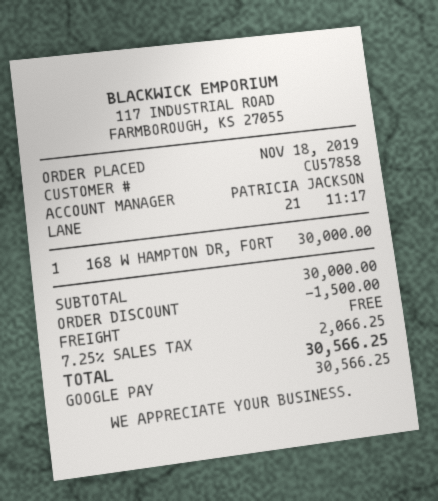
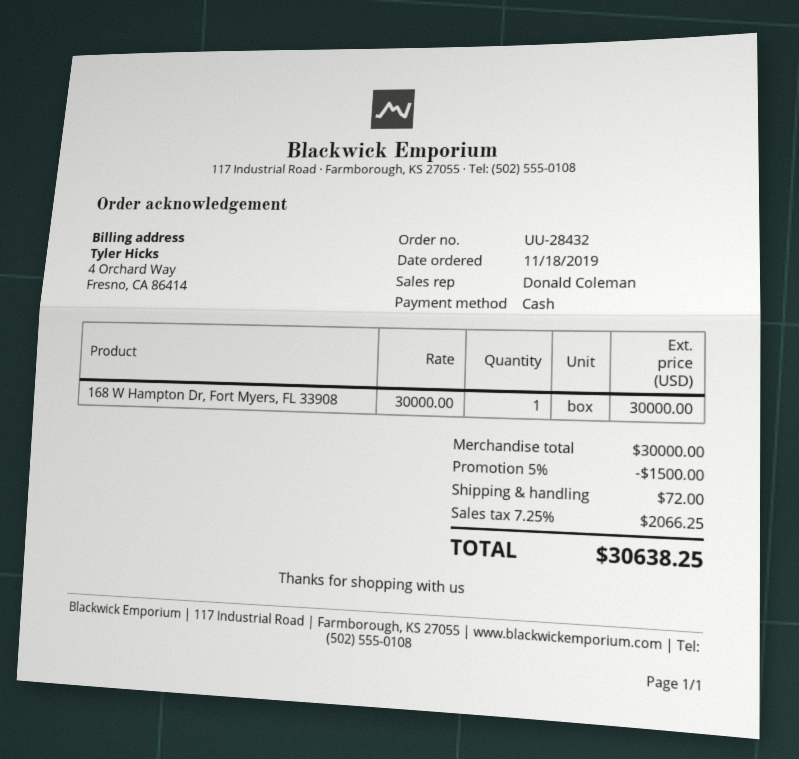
sales rep: PATRICIA JACKSON -> Donald Coleman
payment method: Google Pay -> cash
shipping: 0.00 -> 72.00
total: 30566.25 -> 30638.25

